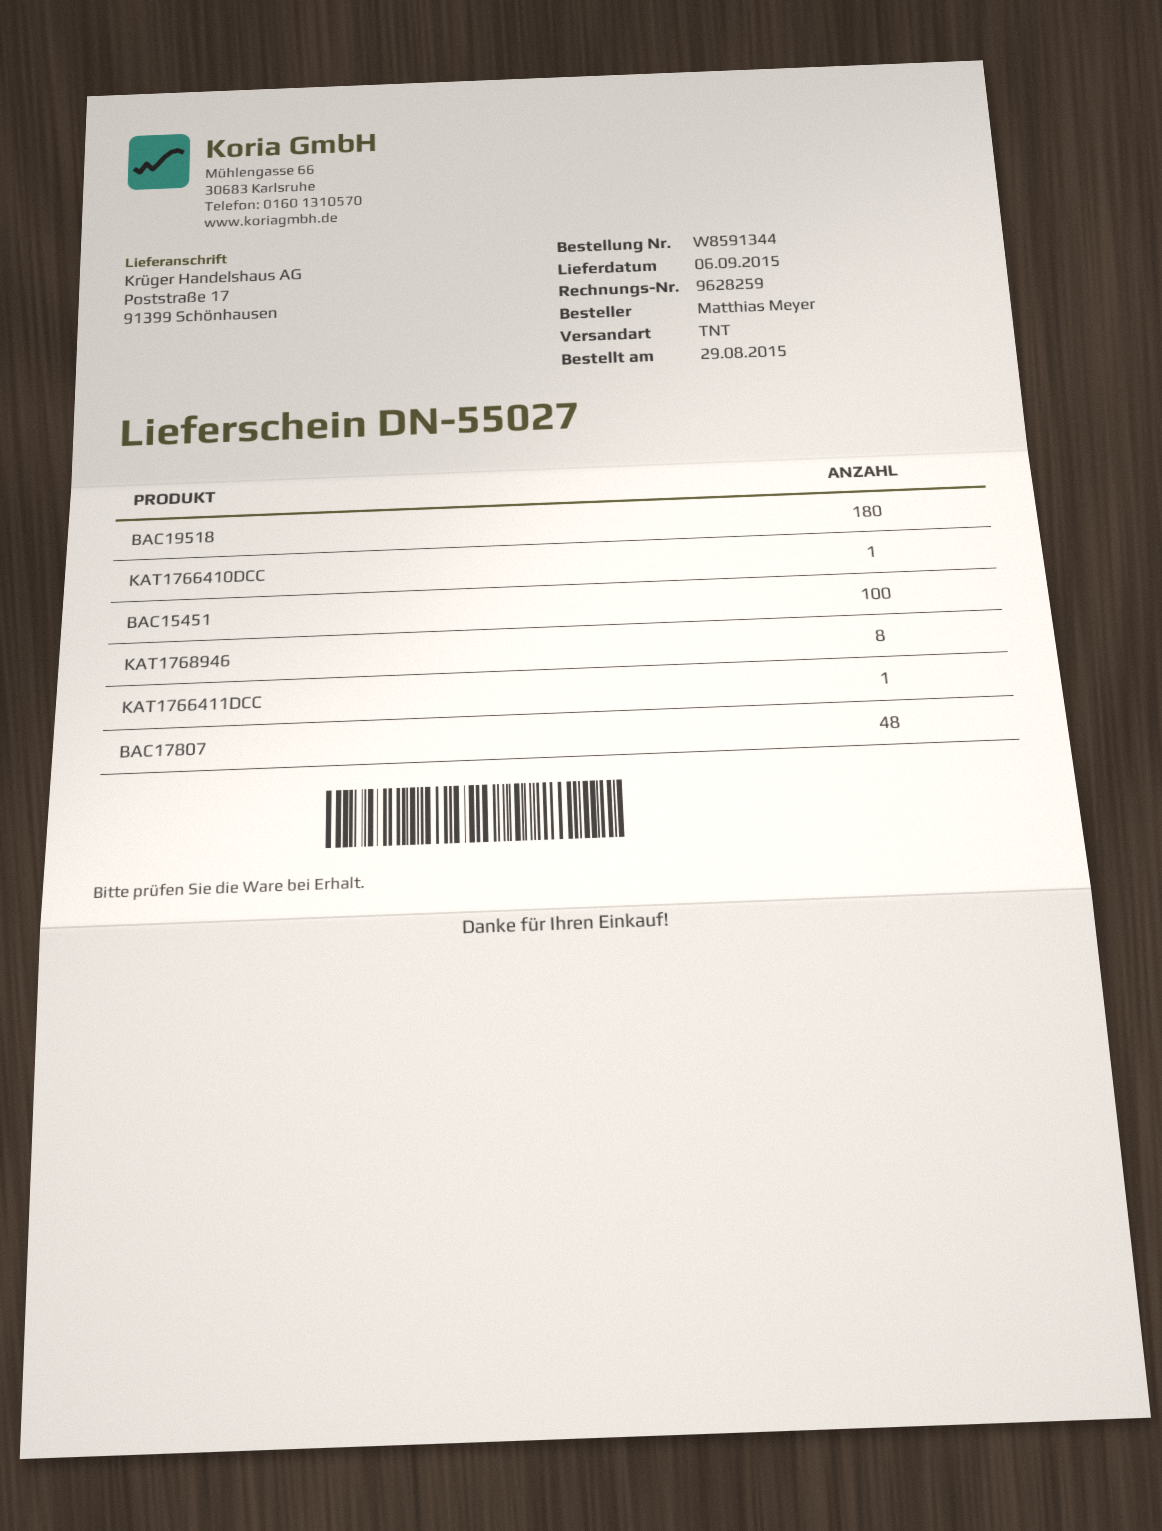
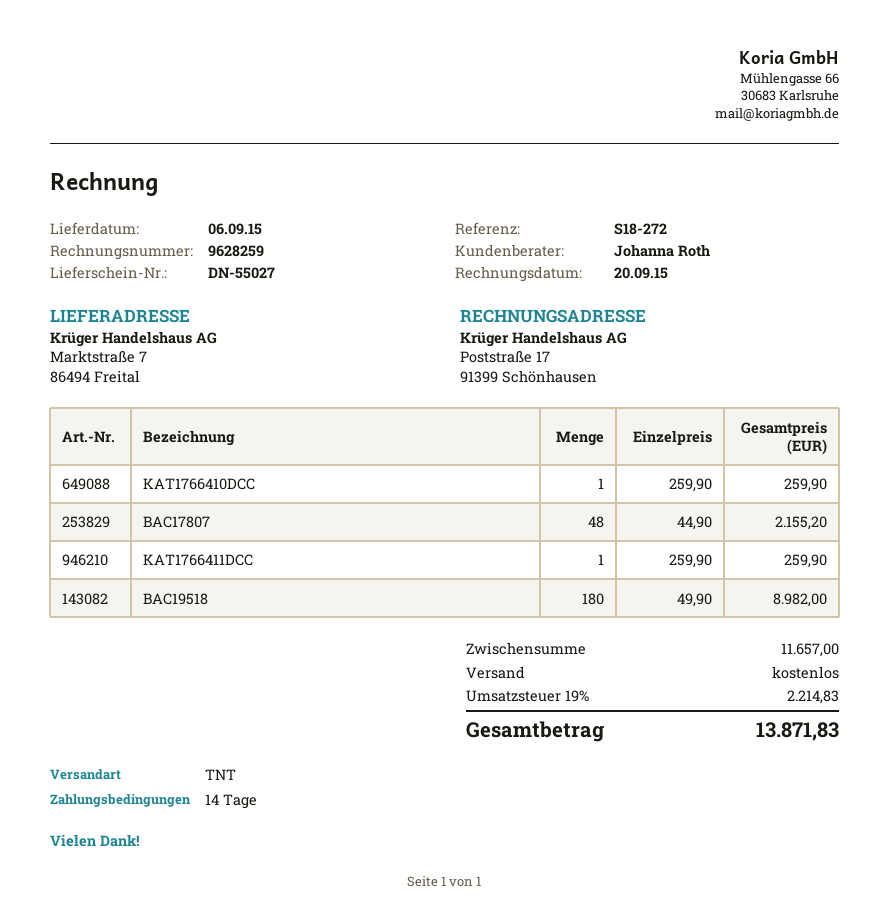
ship to: Poststraße 17, 91399 Schönhausen -> Marktstraße 7, 86494 Freital
BAC15451: 100 -> none
KAT1768946: 8 -> none

